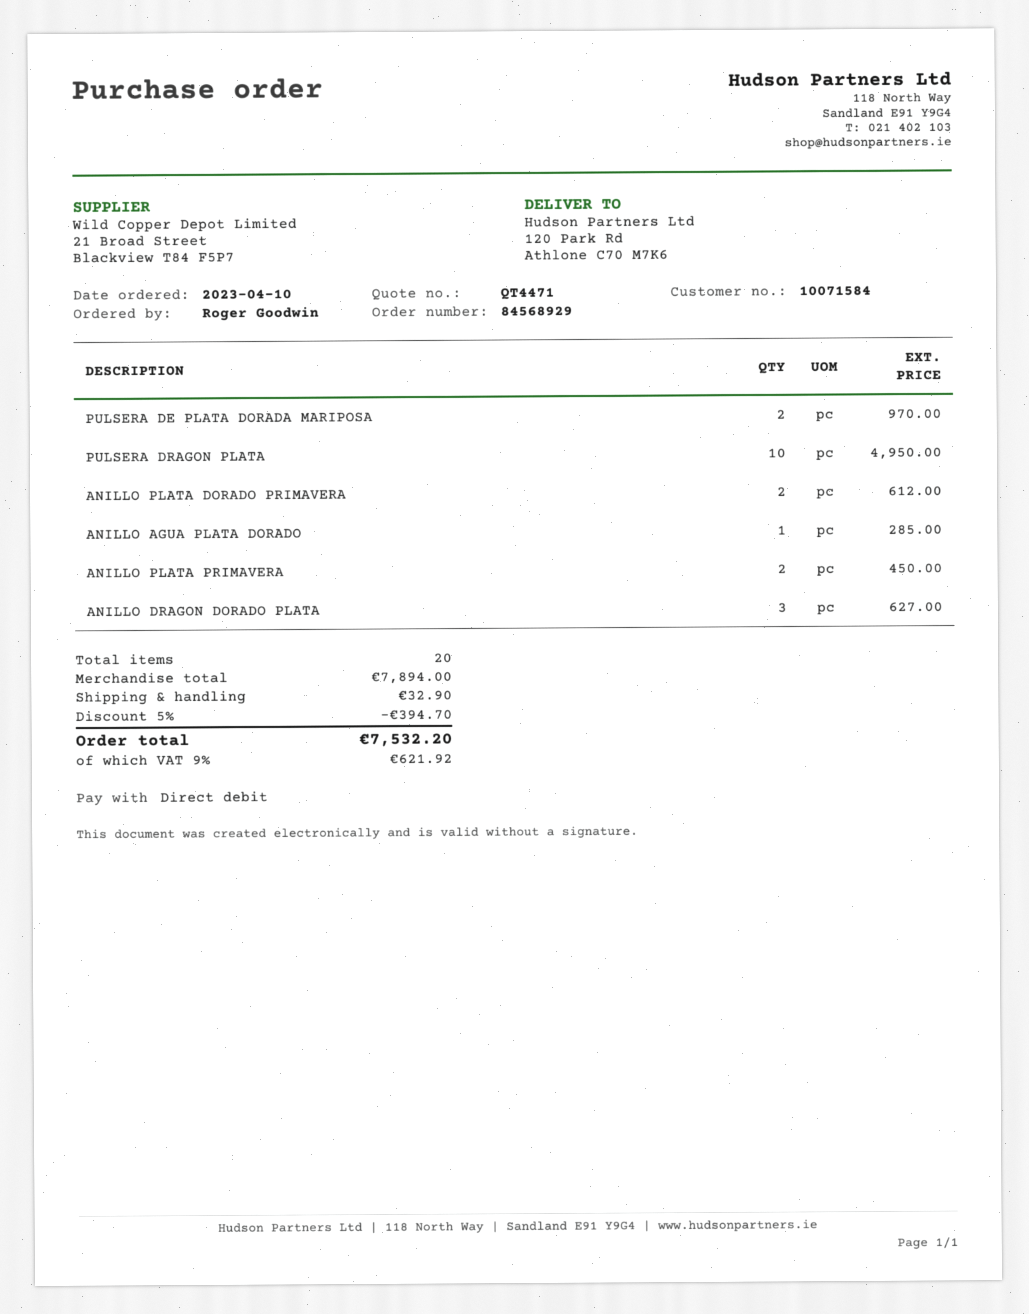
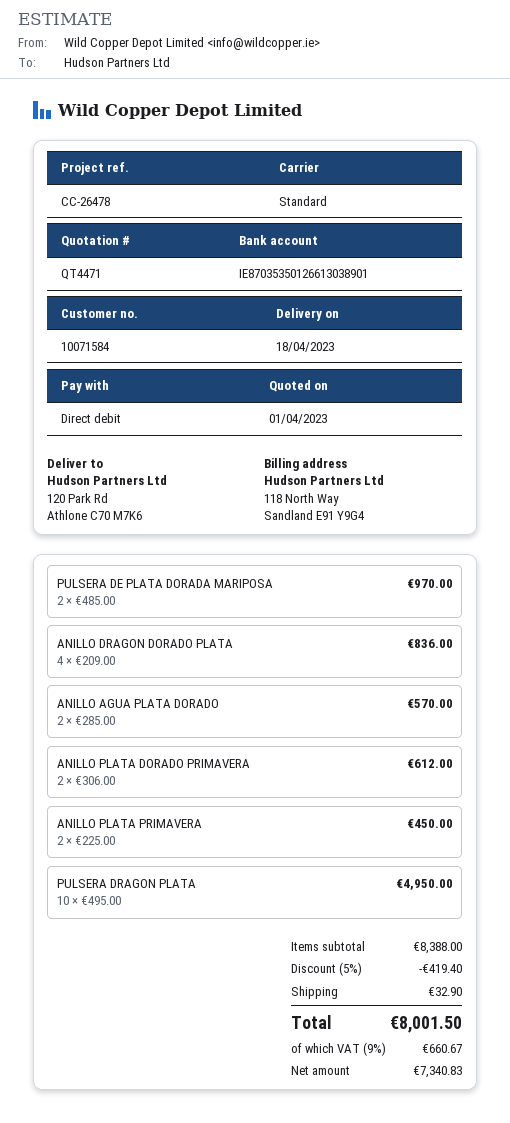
ANILLO AGUA PLATA DORADO: 1 for 285.00 -> 2 for 570.00
ANILLO DRAGON DORADO PLATA: 3 for 627.00 -> 4 for 836.00
subtotal: 7894.00 -> 8388.00
discount: 5% = 394.70 -> 5% = 419.40
tax: 9% = 621.92 -> 9% = 660.67
total: 7532.20 -> 8001.50

